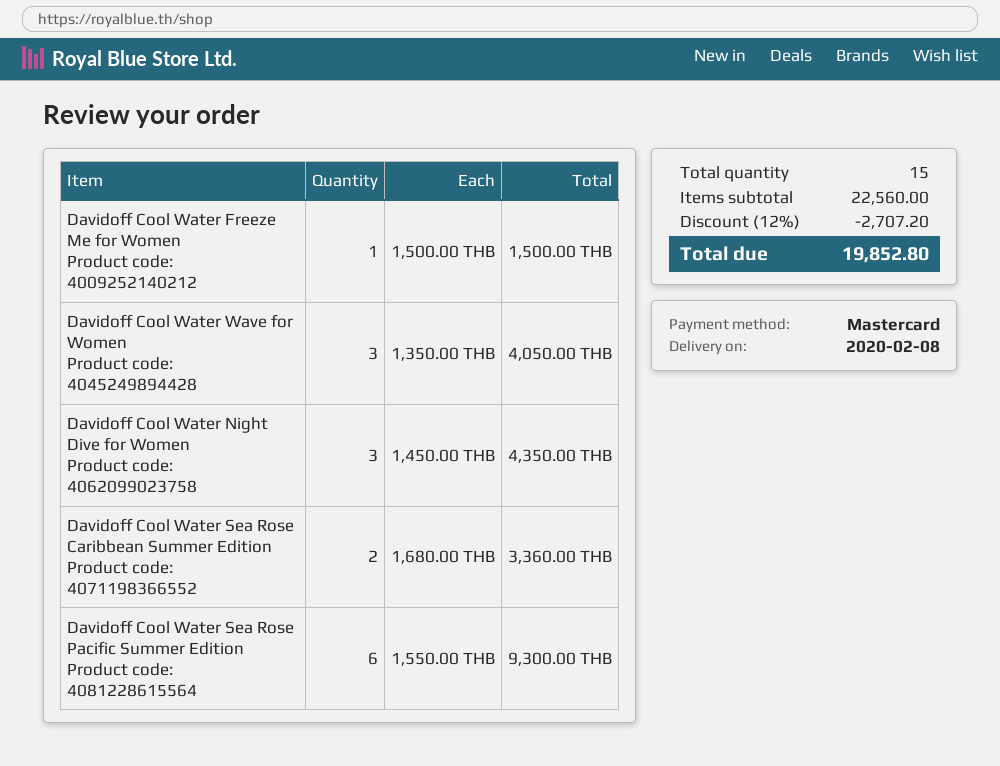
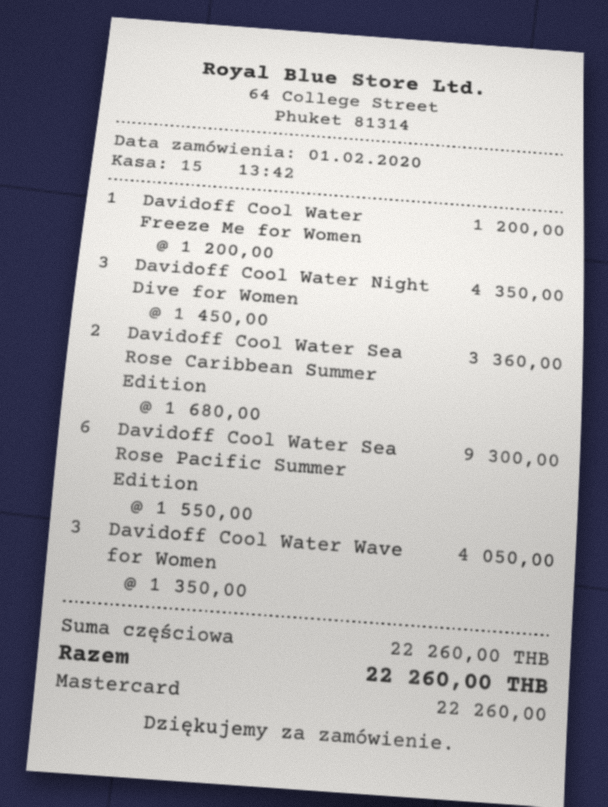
Davidoff Cool Water Freeze Me for Women: 1 x 1500.00 = 1500.00 -> 1 x 1200.00 = 1200.00
subtotal: 22560.00 -> 22260.00
discount: 12% = 2707.20 -> none
total: 19852.80 -> 22260.00

